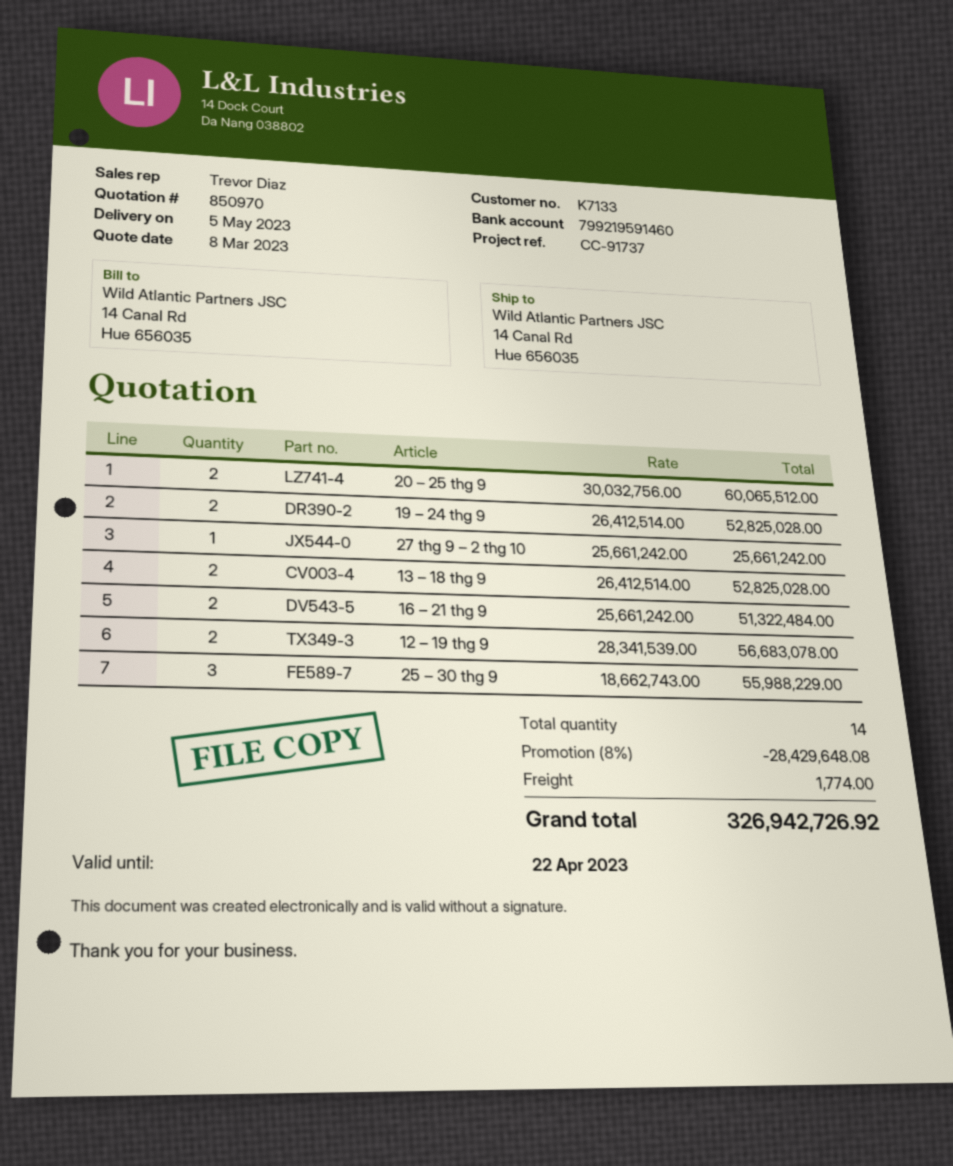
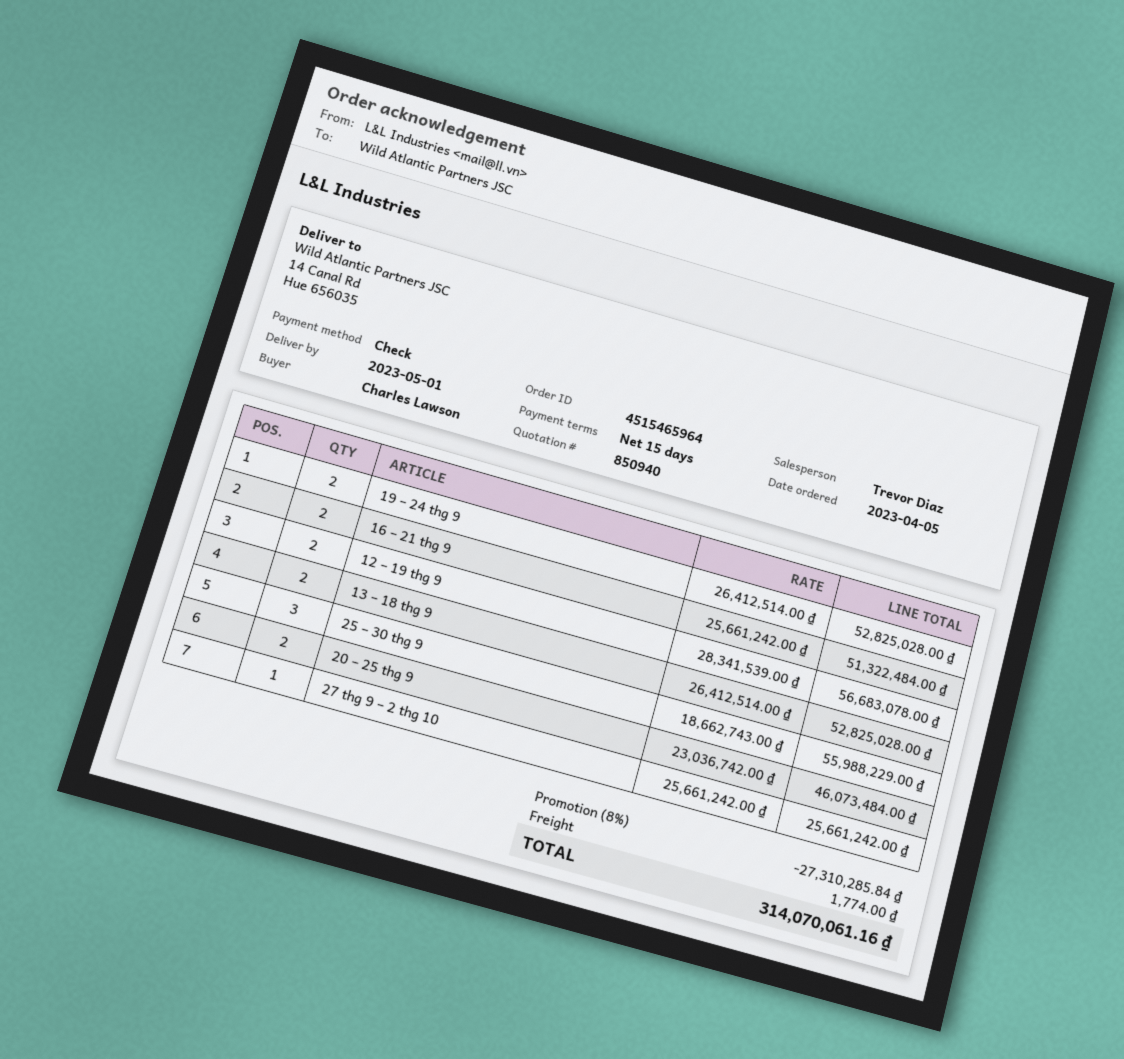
quote number: 850970 -> 850940
delivery date: 2023-05-05 -> 2023-05-01
20 – 25 thg 9: 2 x 30032756.00 = 60065512.00 -> 2 x 23036742.00 = 46073484.00
discount: 8% = 28429648.08 -> 8% = 27310285.84
total: 326942726.92 -> 314070061.16

